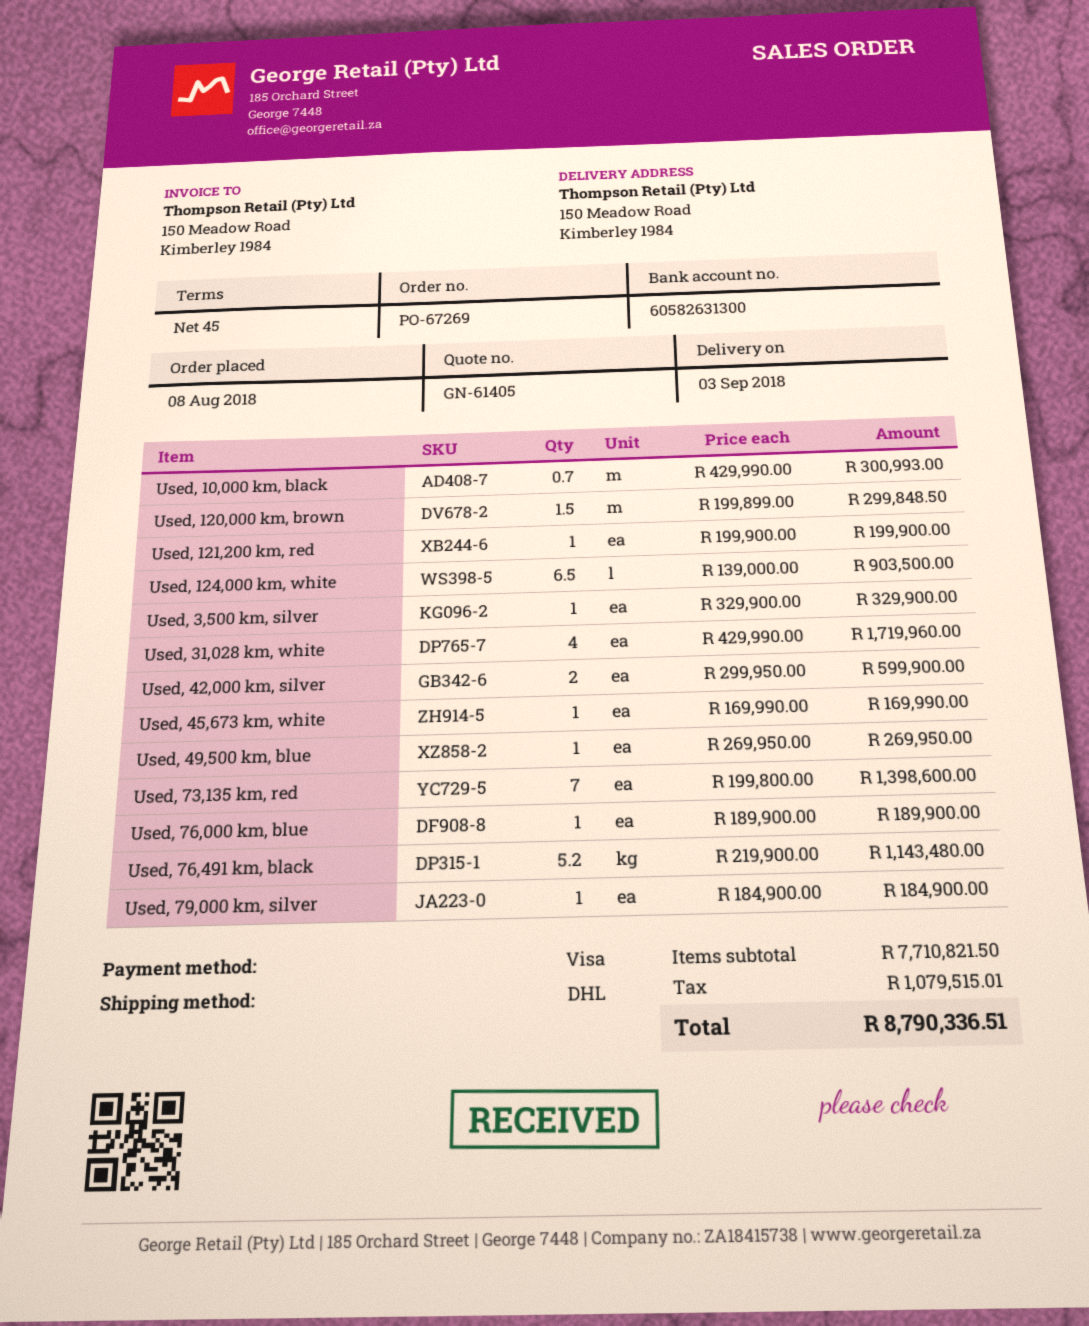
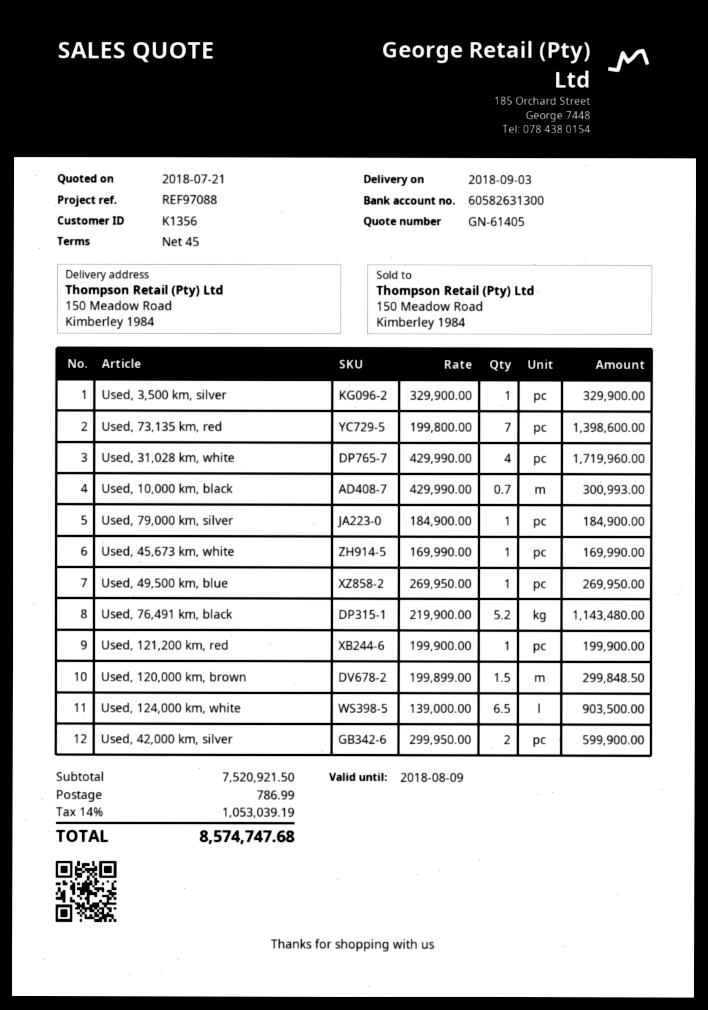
Used, 76,000 km, blue: 1 x 189900.00 = 189900.00 -> none
subtotal: 7710821.50 -> 7520921.50
shipping: none -> 786.99
tax: 1079515.01 -> 1053039.19
total: 8790336.51 -> 8574747.68

